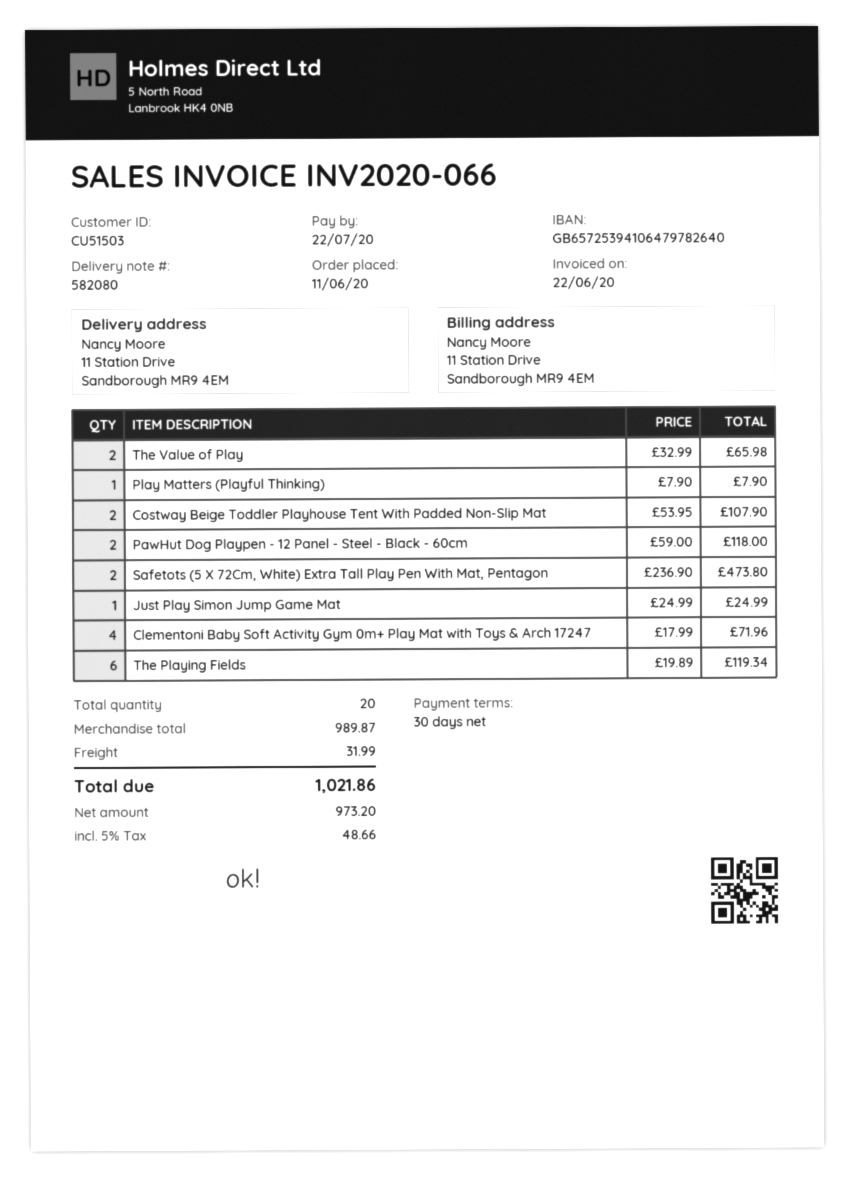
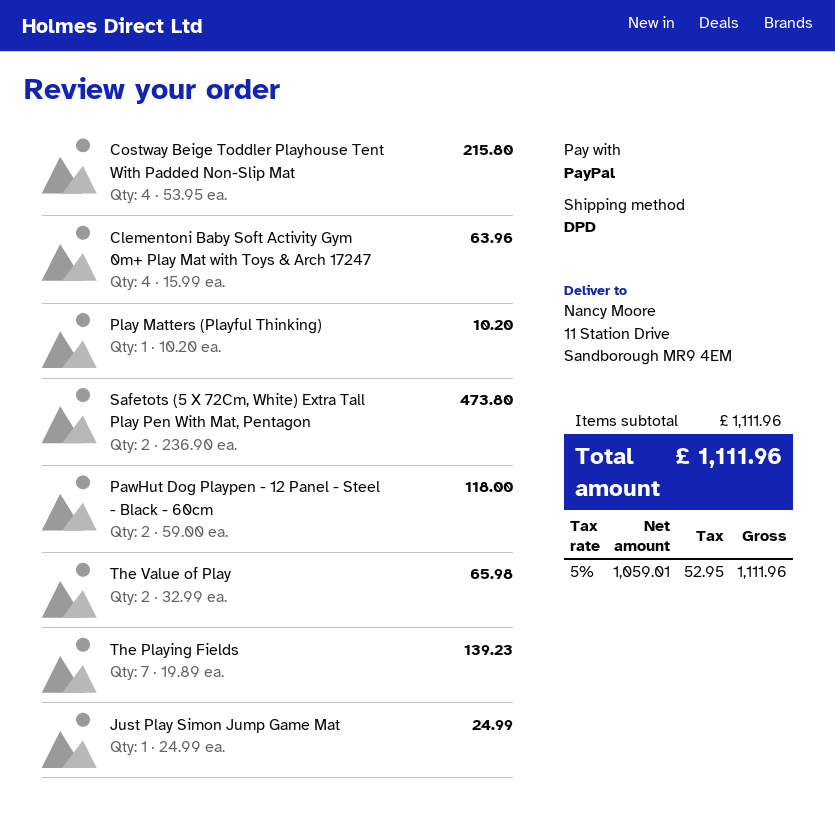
Play Matters (Playful Thinking): 1 x 7.90 = 7.90 -> 1 x 10.20 = 10.20
Costway Beige Toddler Playhouse Tent With Padded Non-Slip Mat: 2 x 53.95 = 107.90 -> 4 x 53.95 = 215.80
Clementoni Baby Soft Activity Gym 0m+ Play Mat with Toys & Arch 17247: 4 x 17.99 = 71.96 -> 4 x 15.99 = 63.96
The Playing Fields: 6 x 19.89 = 119.34 -> 7 x 19.89 = 139.23
subtotal: 989.87 -> 1111.96
shipping: 31.99 -> none
net: 973.20 -> 1059.01
tax: 5% = 48.66 -> 5% = 52.95
total: 1021.86 -> 1111.96

